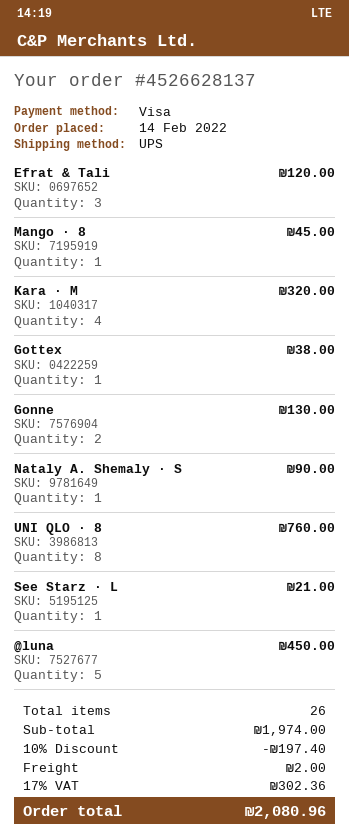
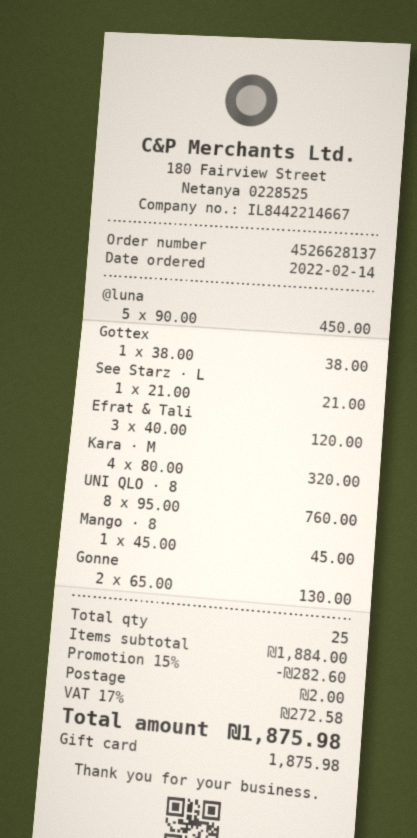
payment method: Visa -> gift card
Nataly A. Shemaly · S: 1 for 90.00 -> none
total quantity: 26 -> 25
subtotal: 1974.00 -> 1884.00
discount: 10% = 197.40 -> 15% = 282.60
tax: 17% = 302.36 -> 17% = 272.58
total: 2080.96 -> 1875.98

